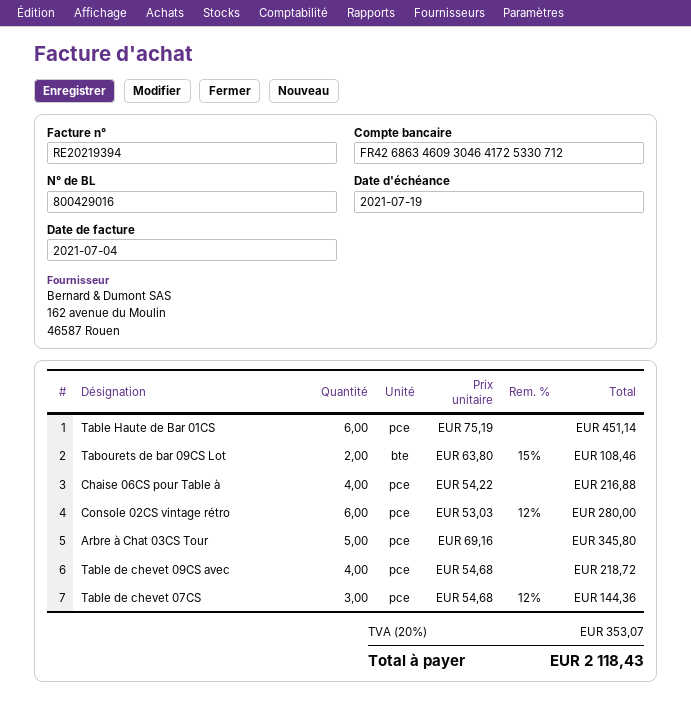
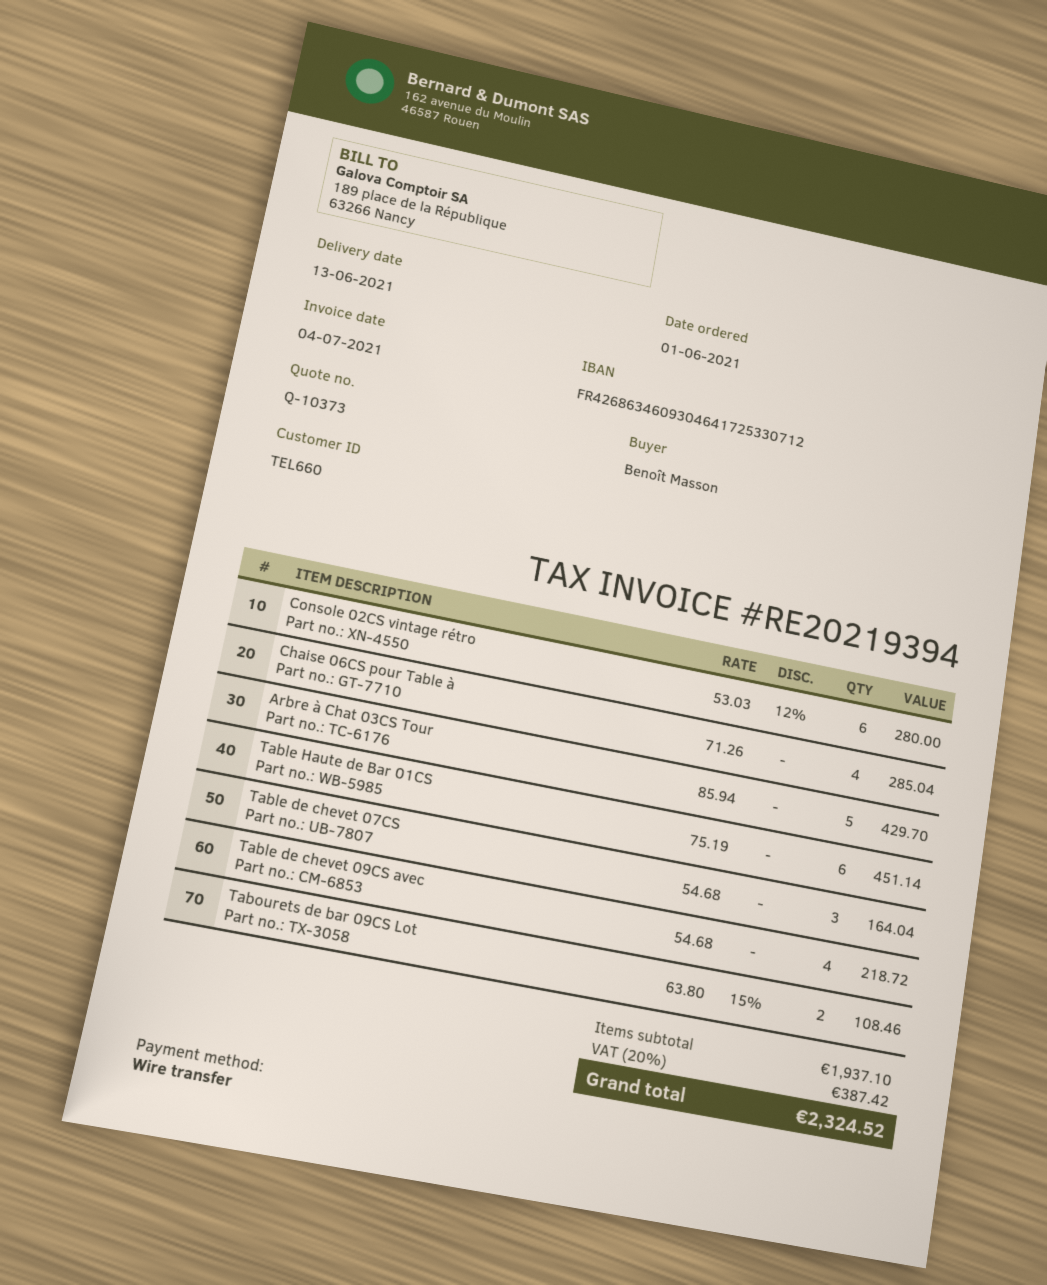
Chaise 06CS pour Table à: 4 x 54.22 = 216.88 -> 4 x 71.26 = 285.04
Arbre à Chat 03CS Tour: 5 x 69.16 = 345.80 -> 5 x 85.94 = 429.70
Table de chevet 07CS: 3 x 54.68 - 12% = 144.36 -> 3 x 54.68 = 164.04
tax: 20% = 353.07 -> 20% = 387.42
total: 2118.43 -> 2324.52

